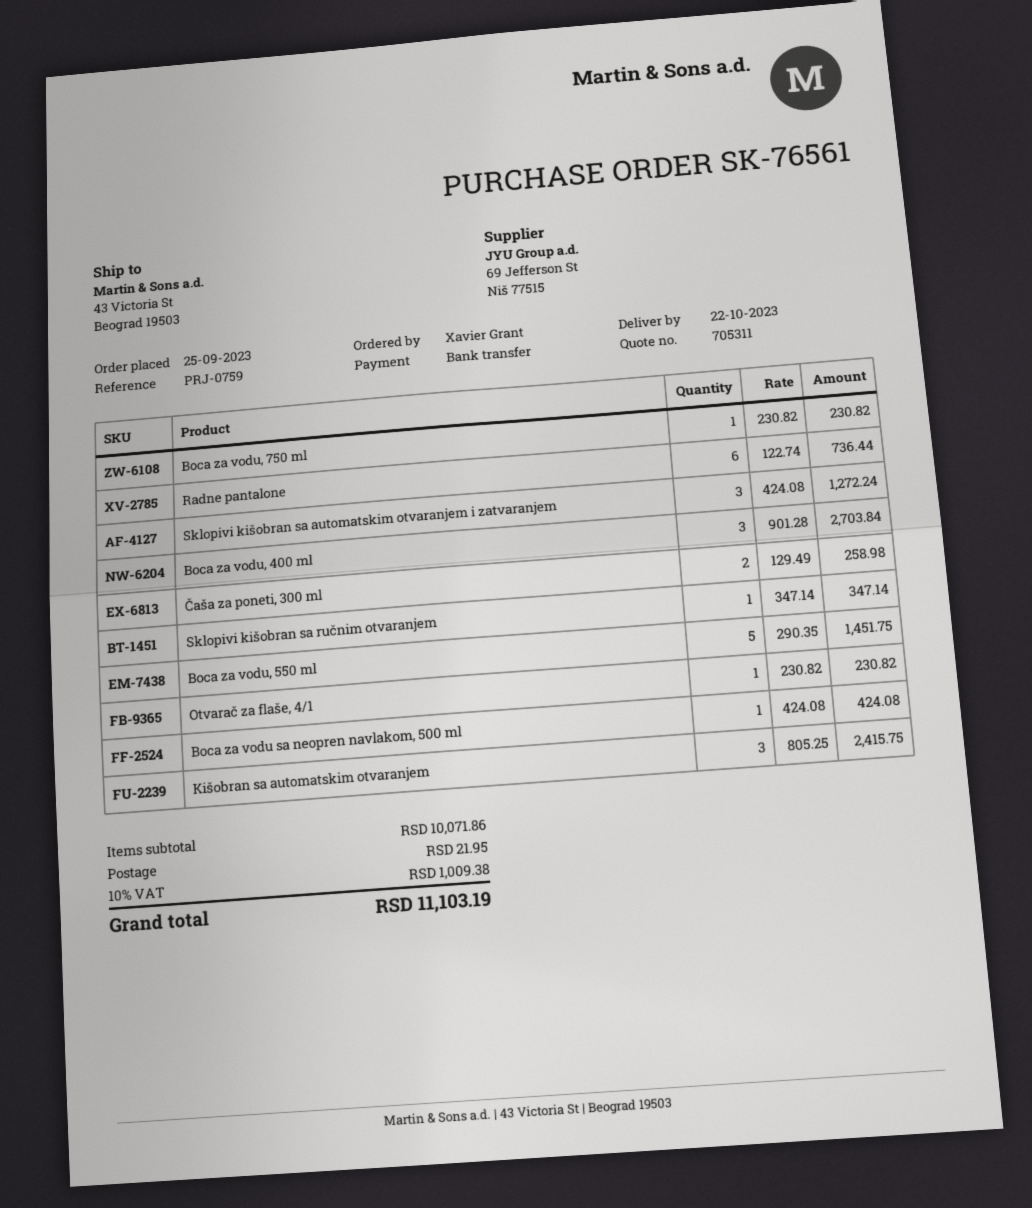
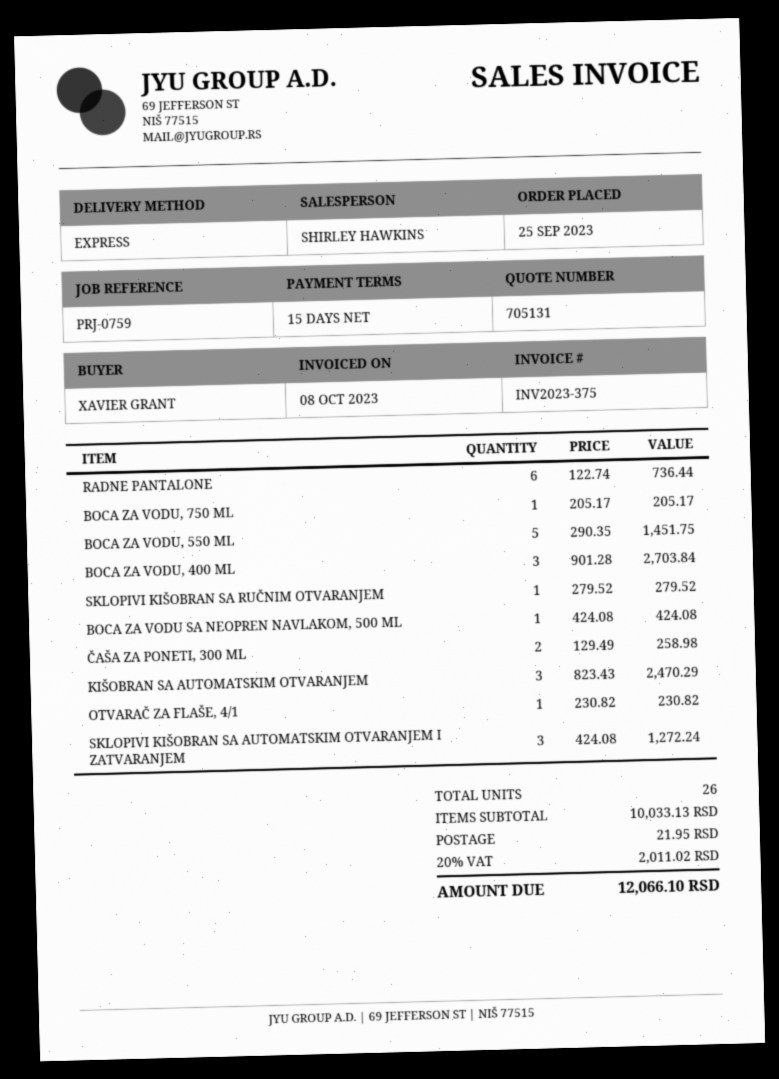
quote number: 705311 -> 705131
Boca za vodu, 750 ml: 1 x 230.82 = 230.82 -> 1 x 205.17 = 205.17
Sklopivi kišobran sa ručnim otvaranjem: 1 x 347.14 = 347.14 -> 1 x 279.52 = 279.52
Kišobran sa automatskim otvaranjem: 3 x 805.25 = 2415.75 -> 3 x 823.43 = 2470.29
subtotal: 10071.86 -> 10033.13
tax: 10% = 1009.38 -> 20% = 2011.02
total: 11103.19 -> 12066.10

